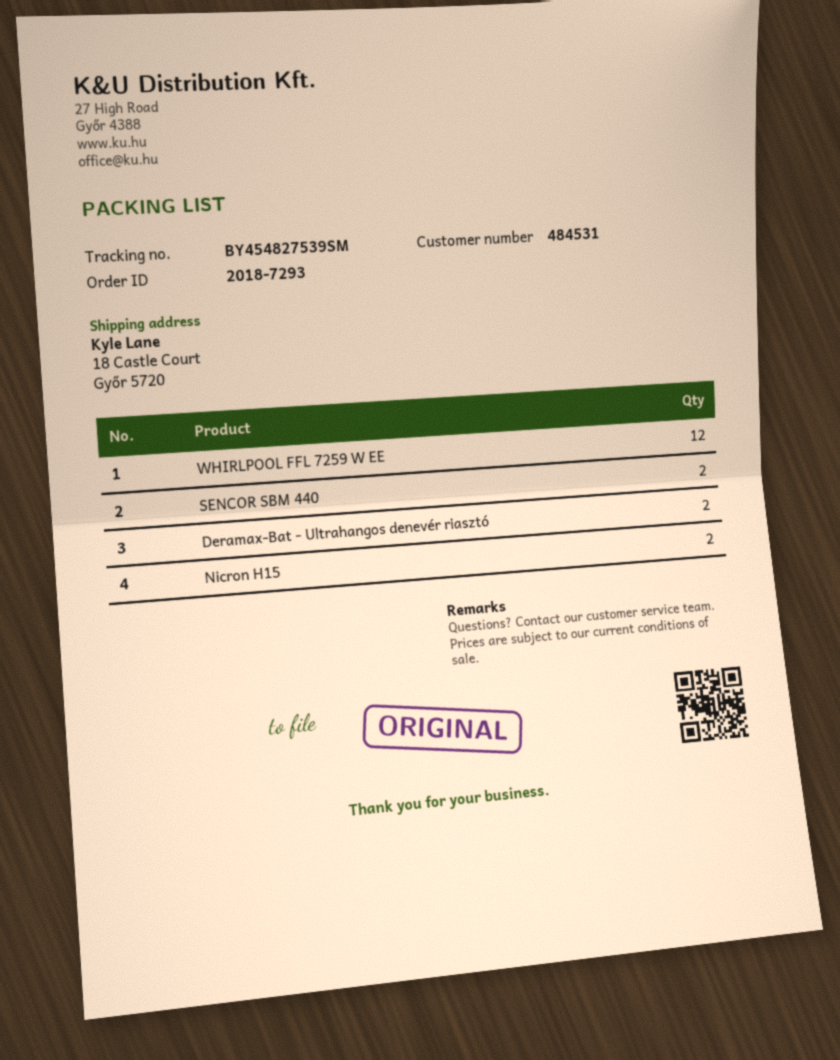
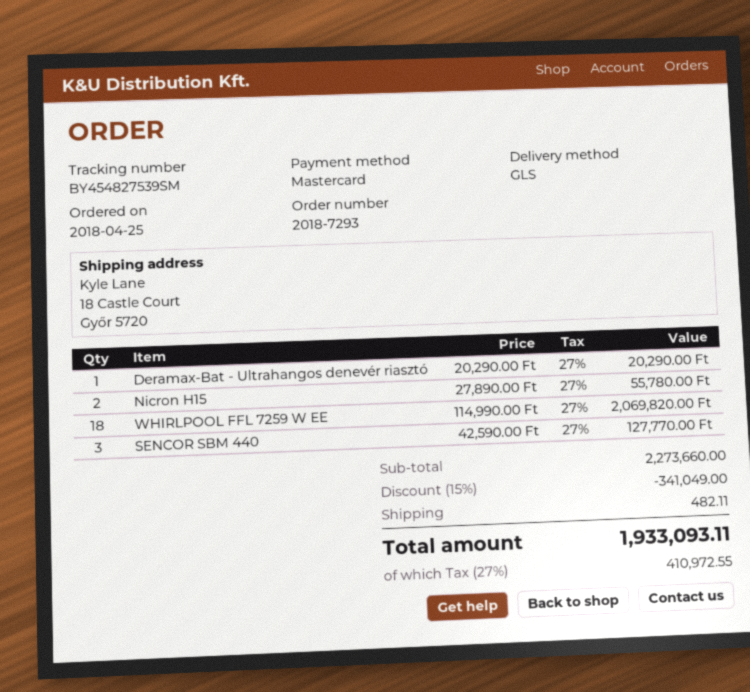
WHIRLPOOL FFL 7259 W EE: 12 -> 18
SENCOR SBM 440: 2 -> 3
Deramax-Bat - Ultrahangos denevér riasztó: 2 -> 1

